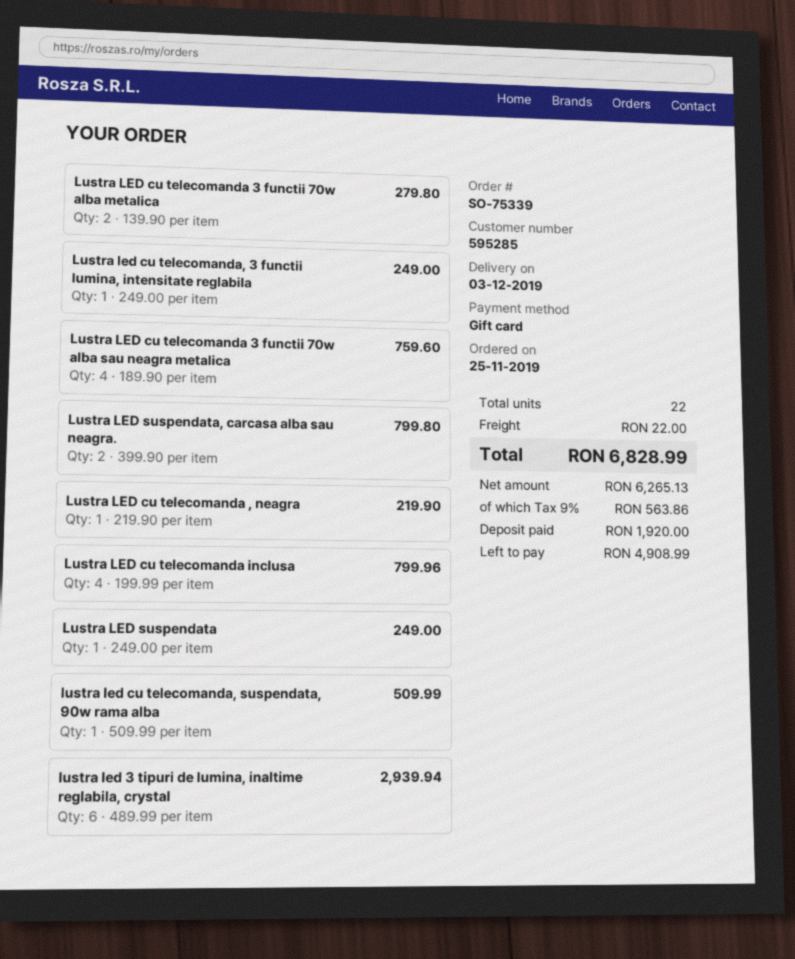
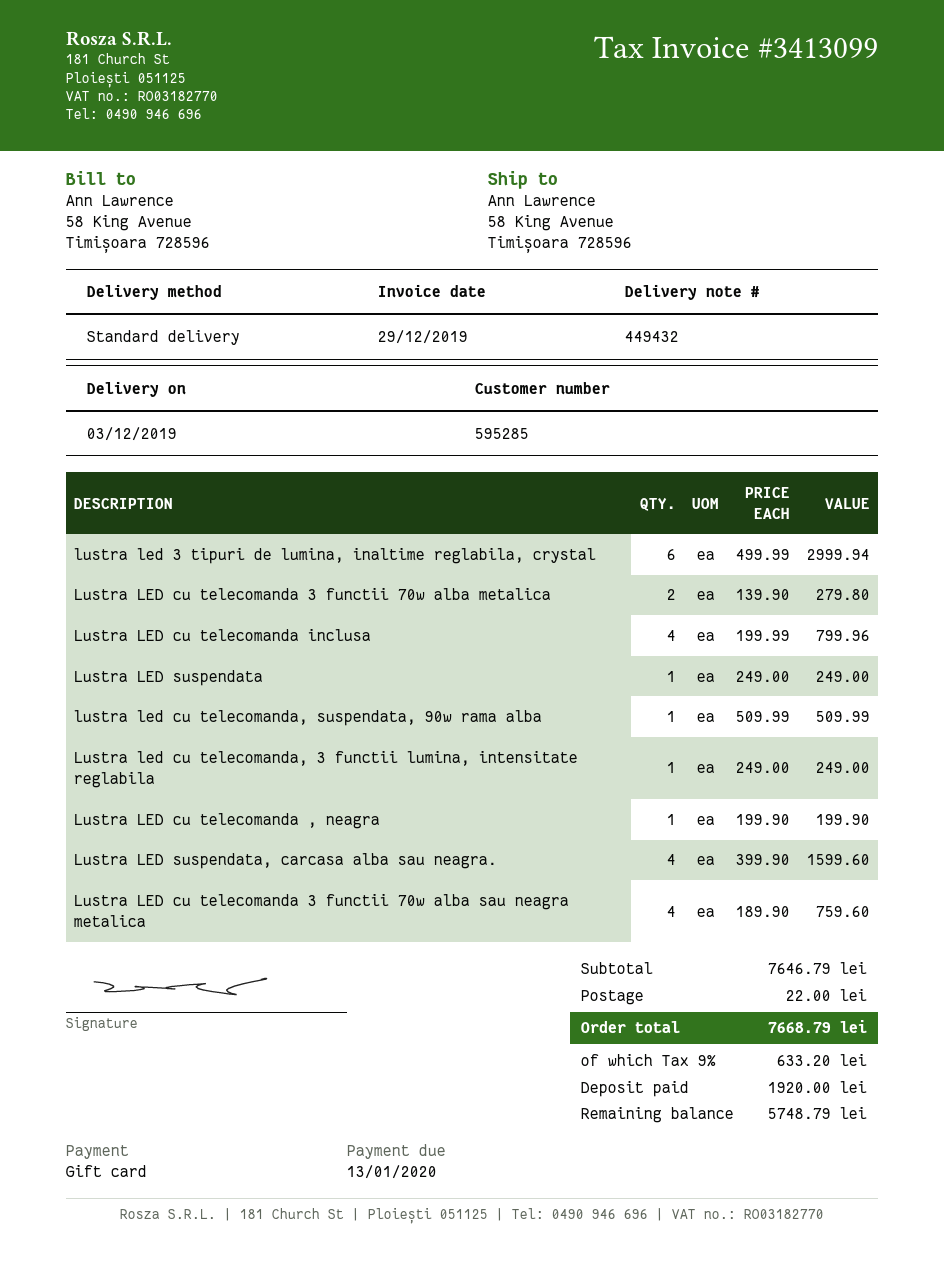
Lustra LED suspendata, carcasa alba sau neagra.: 2 x 399.90 = 799.80 -> 4 x 399.90 = 1599.60
Lustra LED cu telecomanda , neagra: 1 x 219.90 = 219.90 -> 1 x 199.90 = 199.90
lustra led 3 tipuri de lumina, inaltime reglabila, crystal: 6 x 489.99 = 2939.94 -> 6 x 499.99 = 2999.94
tax: 9% = 563.86 -> 9% = 633.20
total: 6828.99 -> 7668.79
balance: 4908.99 -> 5748.79

